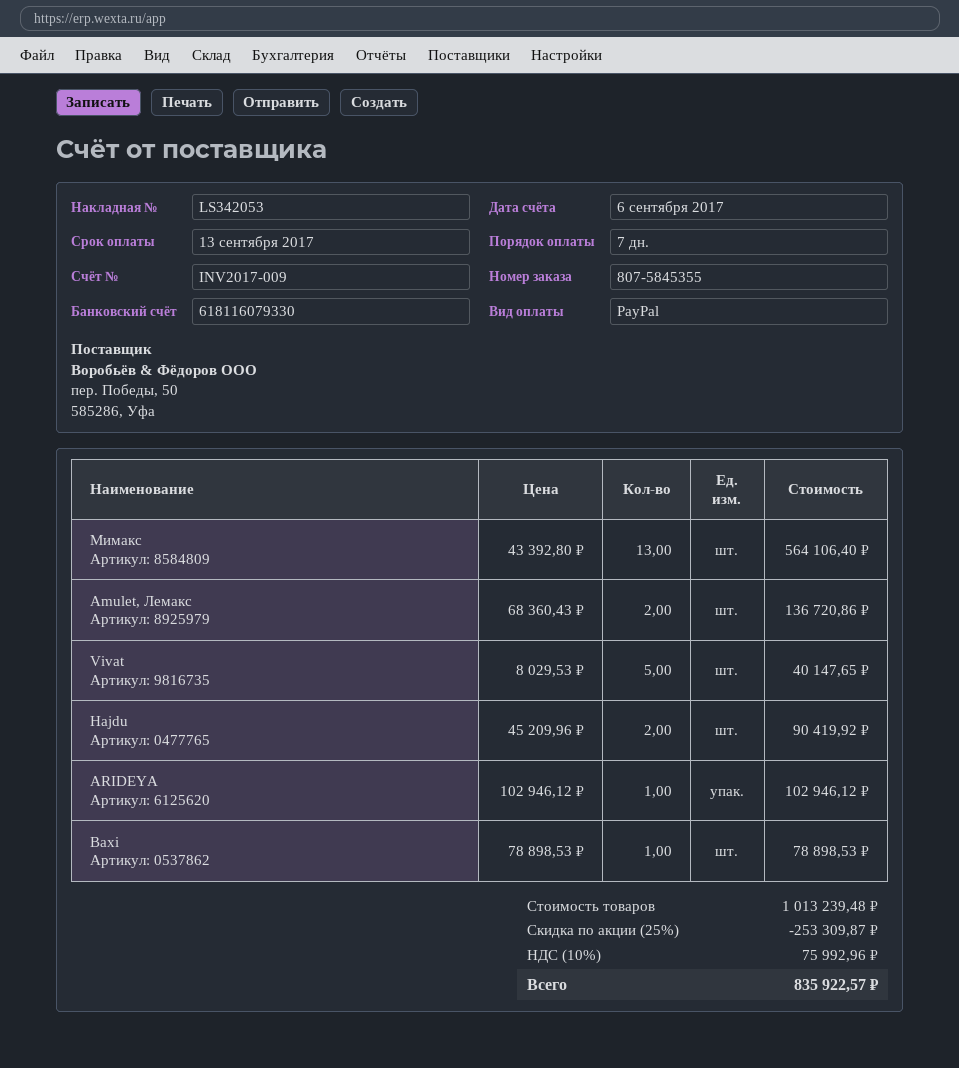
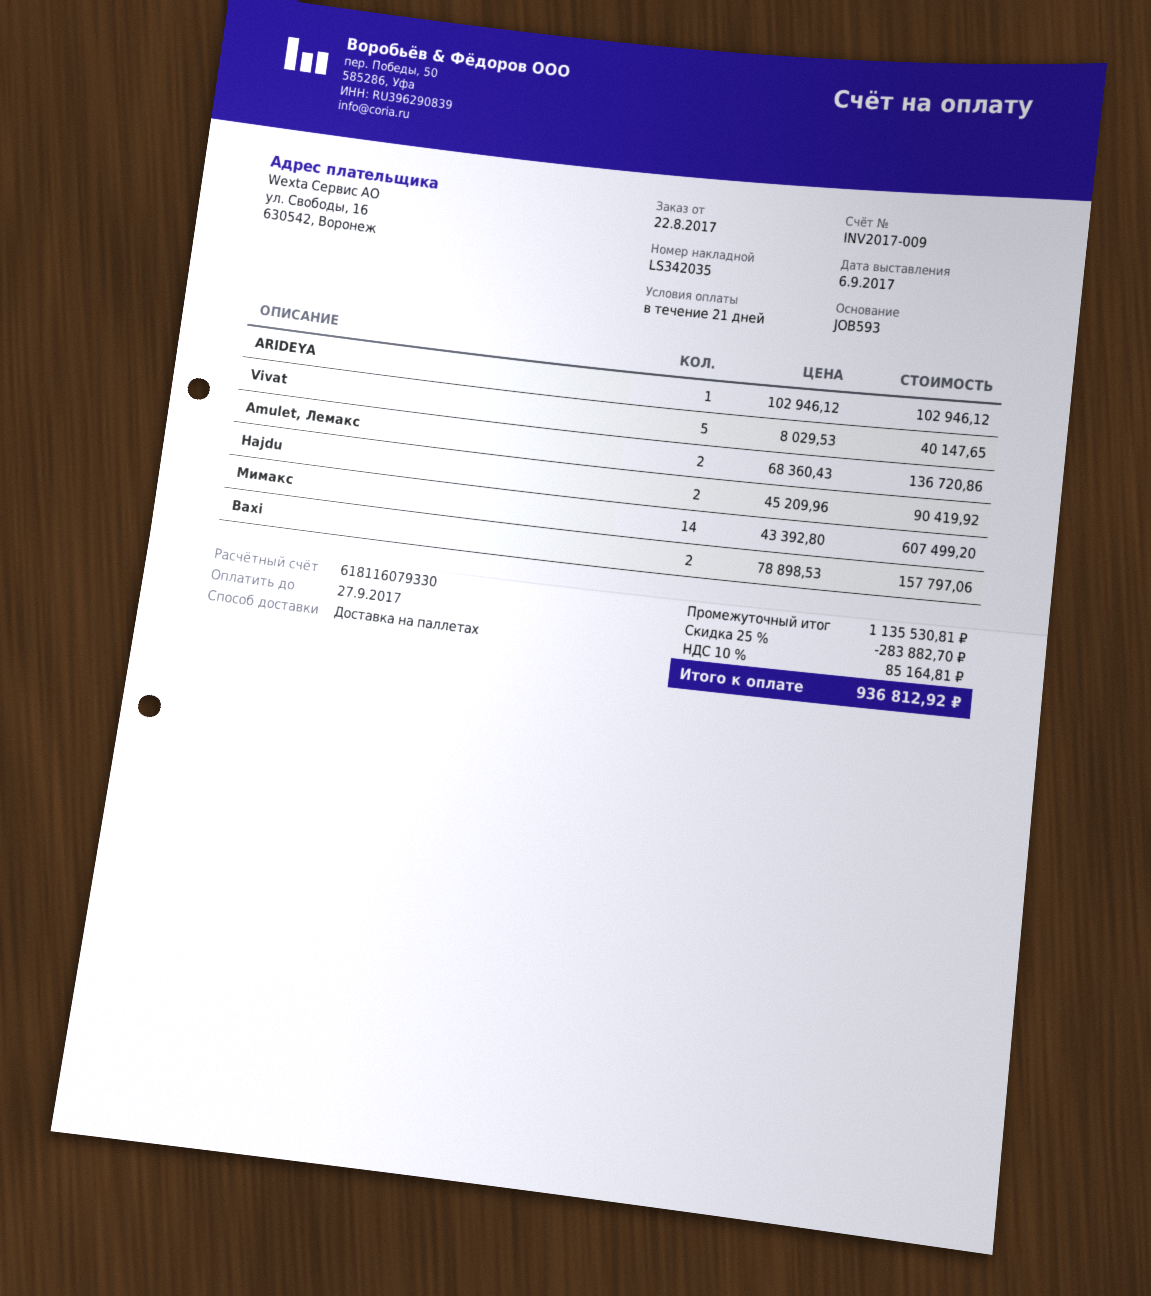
delivery note number: LS342053 -> LS342035
payment terms: 7 days -> 21 days
due date: 2017-09-13 -> 2017-09-27
Мимакс: 13 x 43392.80 = 564106.40 -> 14 x 43392.80 = 607499.20
Baxi: 1 x 78898.53 = 78898.53 -> 2 x 78898.53 = 157797.06
subtotal: 1013239.48 -> 1135530.81
discount: 25% = 253309.87 -> 25% = 283882.70
tax: 10% = 75992.96 -> 10% = 85164.81
total: 835922.57 -> 936812.92

